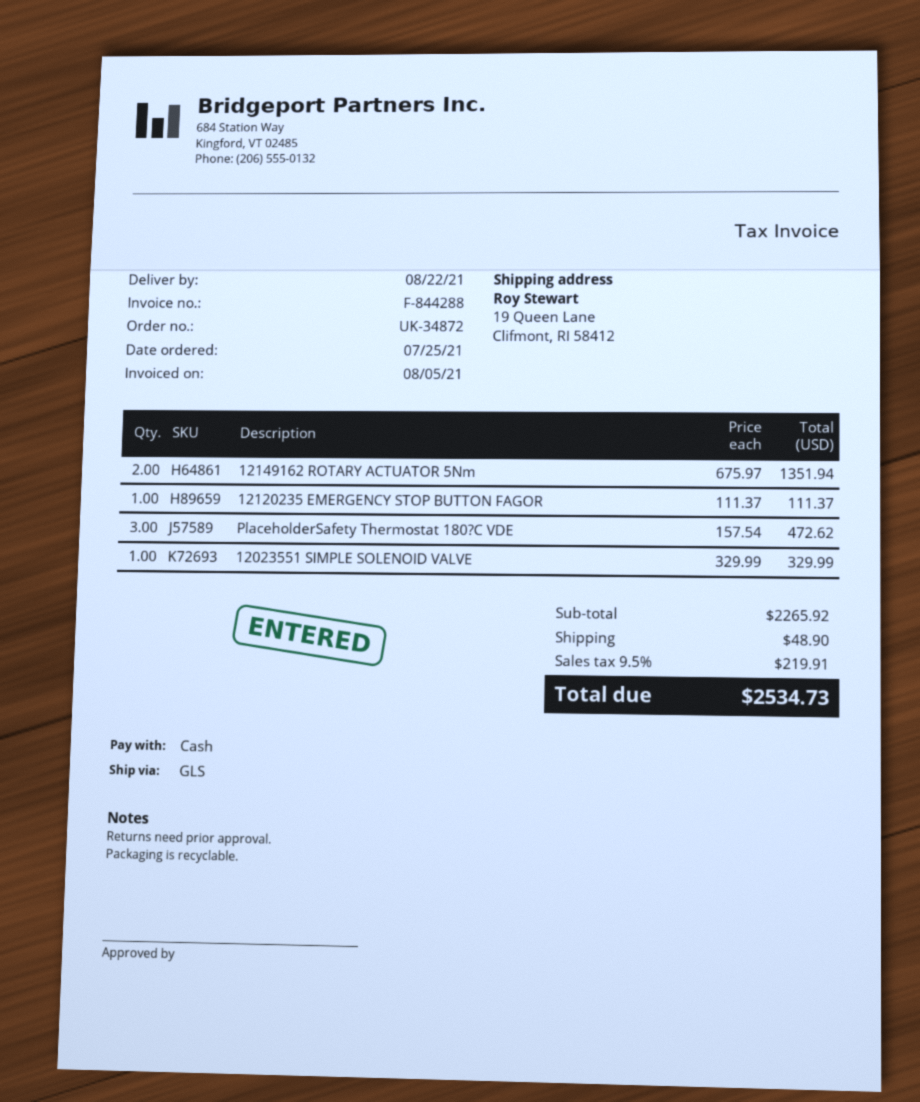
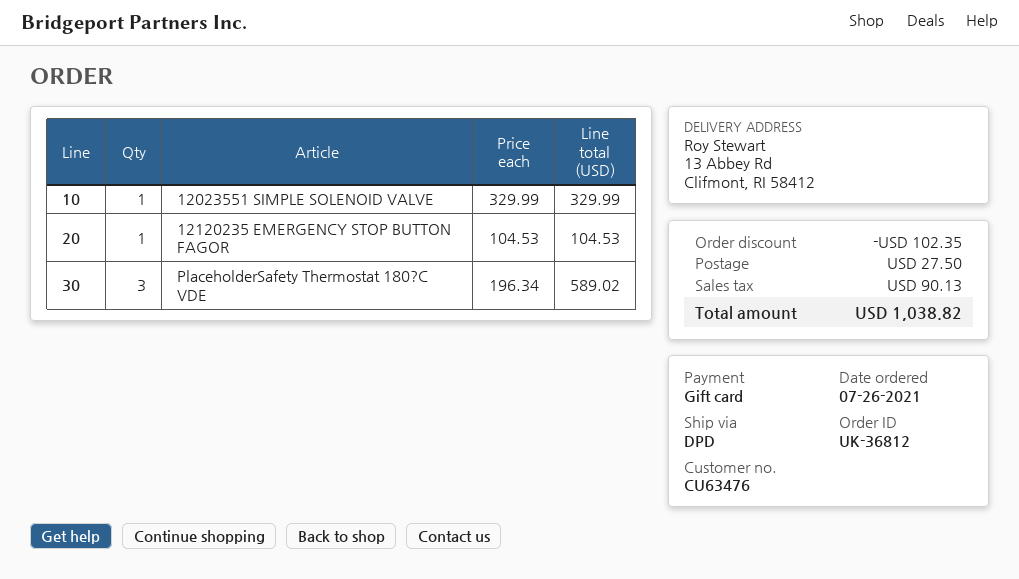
order number: UK-34872 -> UK-36812
order date: 2021-07-25 -> 2021-07-26
payment method: cash -> gift card
shipping method: GLS -> DPD
ship to: 19 Queen Lane, Clifmont, RI 58412 -> 13 Abbey Rd, Clifmont, RI 58412
12149162 ROTARY ACTUATOR 5Nm: 2 x 675.97 = 1351.94 -> none
12120235 EMERGENCY STOP BUTTON FAGOR: 1 x 111.37 = 111.37 -> 1 x 104.53 = 104.53
PlaceholderSafety Thermostat 180?C VDE: 3 x 157.54 = 472.62 -> 3 x 196.34 = 589.02
discount: none -> 102.35
shipping: 48.90 -> 27.50
tax: 219.91 -> 90.13
total: 2534.73 -> 1038.82

